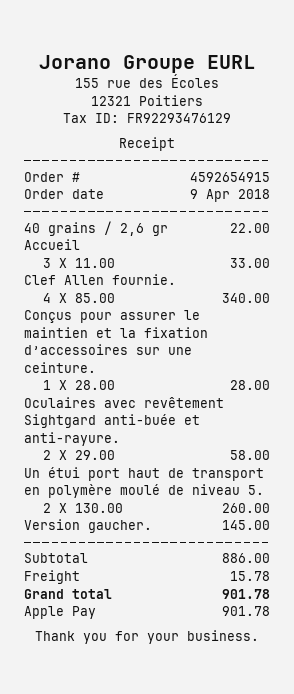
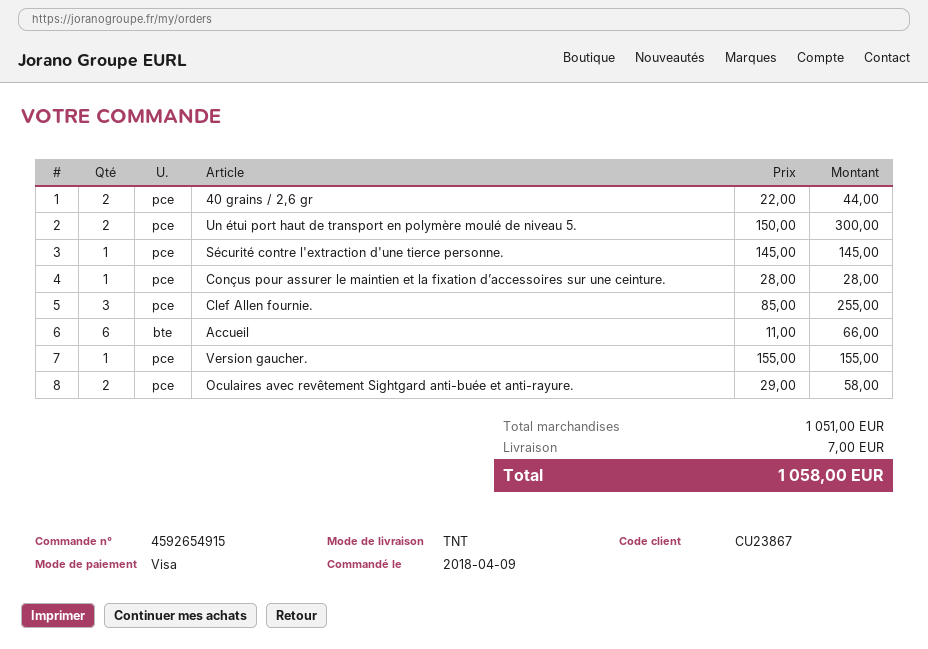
payment method: Apple Pay -> Visa
40 grains / 2,6 gr: 1 x 22.00 = 22.00 -> 2 x 22.00 = 44.00
Accueil: 3 x 11.00 = 33.00 -> 6 x 11.00 = 66.00
Clef Allen fournie.: 4 x 85.00 = 340.00 -> 3 x 85.00 = 255.00
Un étui port haut de transport en polymère moulé de niveau 5.: 2 x 130.00 = 260.00 -> 2 x 150.00 = 300.00
Version gaucher.: 1 x 145.00 = 145.00 -> 1 x 155.00 = 155.00
Sécurité contre l'extraction d'une tierce personne.: none -> 1 x 145.00 = 145.00
subtotal: 886.00 -> 1051.00
shipping: 15.78 -> 7.00
total: 901.78 -> 1058.00

